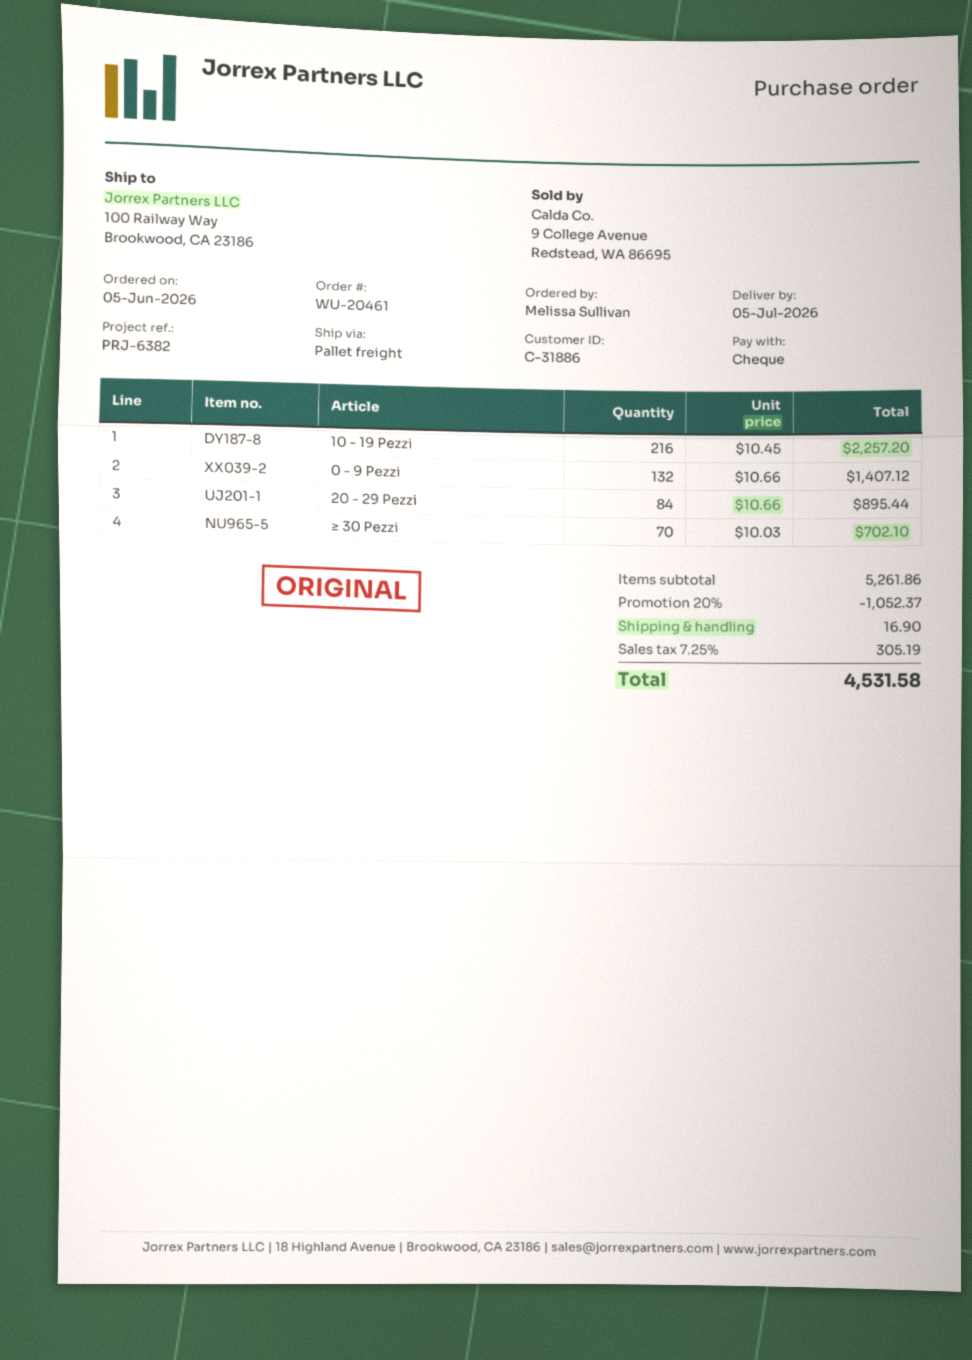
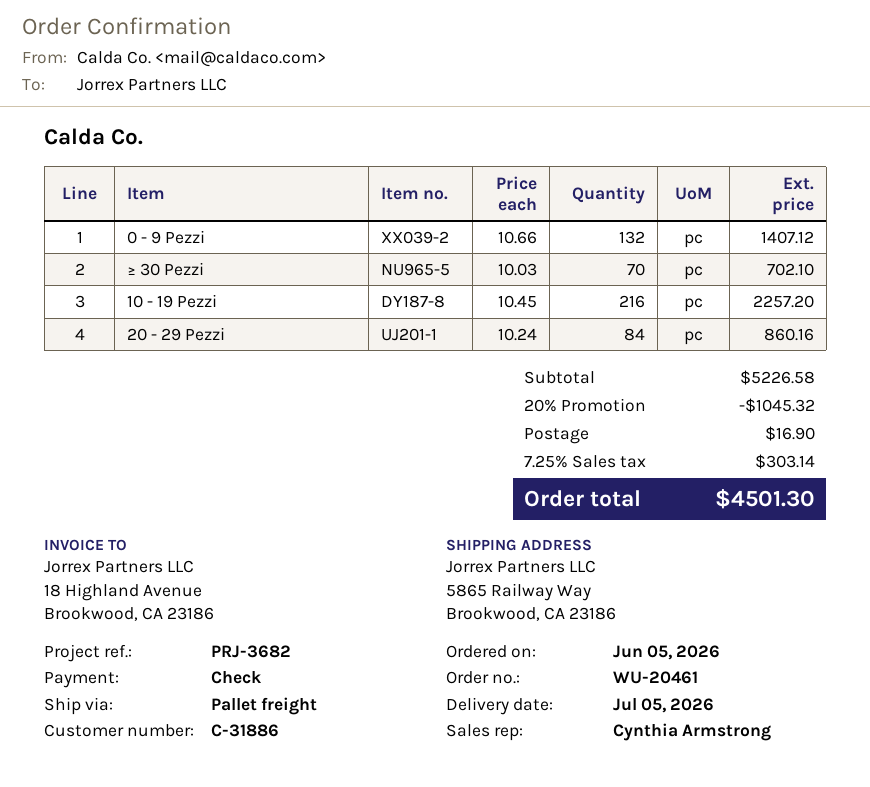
reference: PRJ-6382 -> PRJ-3682
ship to: 100 Railway Way, Brookwood, CA 23186 -> 5865 Railway Way, Brookwood, CA 23186
20 - 29 Pezzi: 84 x 10.66 = 895.44 -> 84 x 10.24 = 860.16
subtotal: 5261.86 -> 5226.58
discount: 20% = 1052.37 -> 20% = 1045.32
tax: 7.25% = 305.19 -> 7.25% = 303.14
total: 4531.58 -> 4501.30

